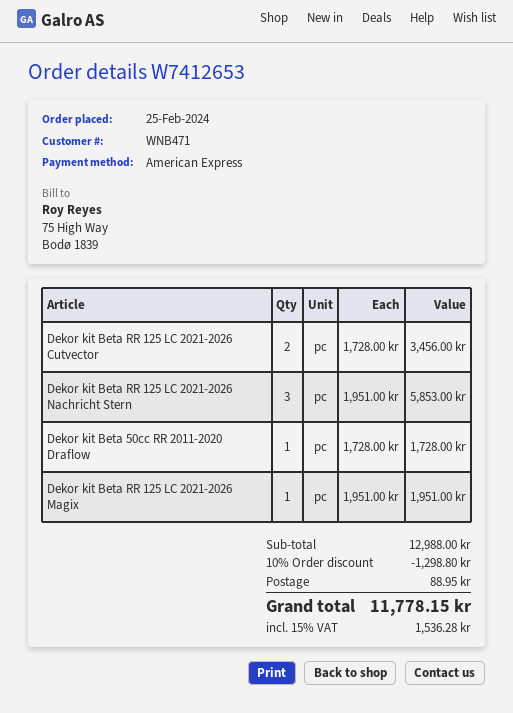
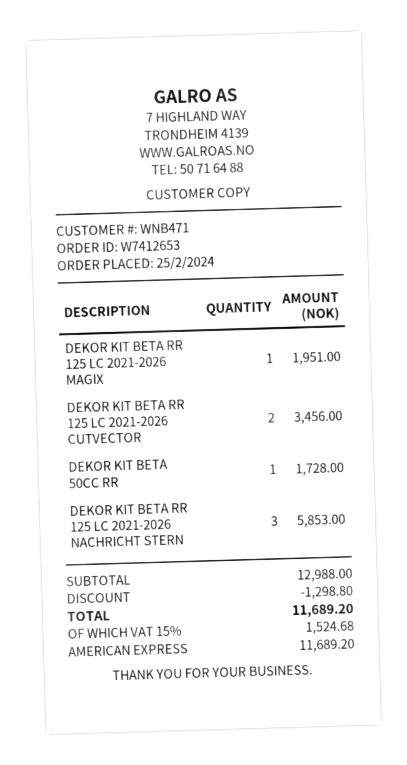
shipping: 88.95 -> none
tax: 15% = 1536.28 -> 15% = 1524.68
total: 11778.15 -> 11689.20

